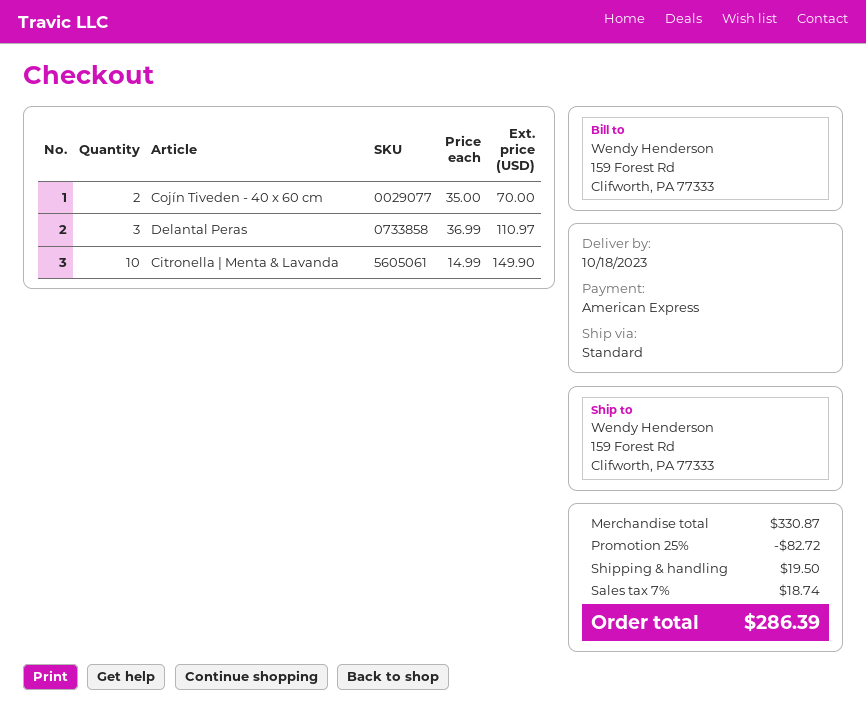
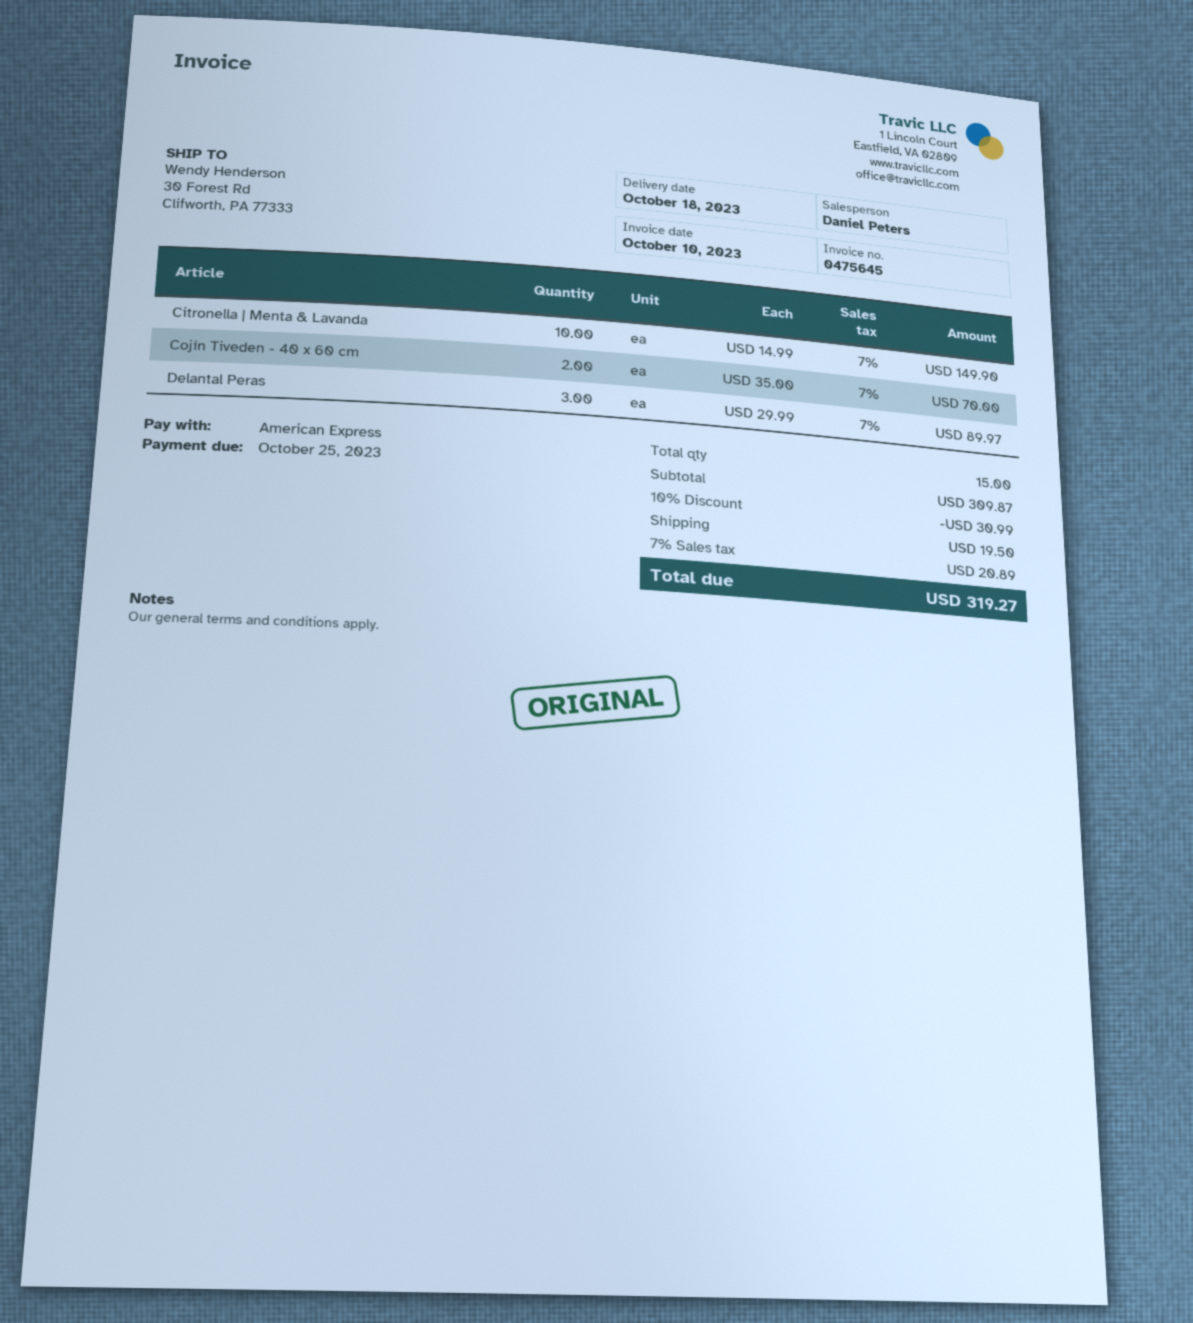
ship to: 159 Forest Rd, Clifworth, PA 77333 -> 30 Forest Rd, Clifworth, PA 77333
Delantal Peras: 3 x 36.99 = 110.97 -> 3 x 29.99 = 89.97
subtotal: 330.87 -> 309.87
discount: 25% = 82.72 -> 10% = 30.99
tax: 7% = 18.74 -> 7% = 20.89
total: 286.39 -> 319.27

